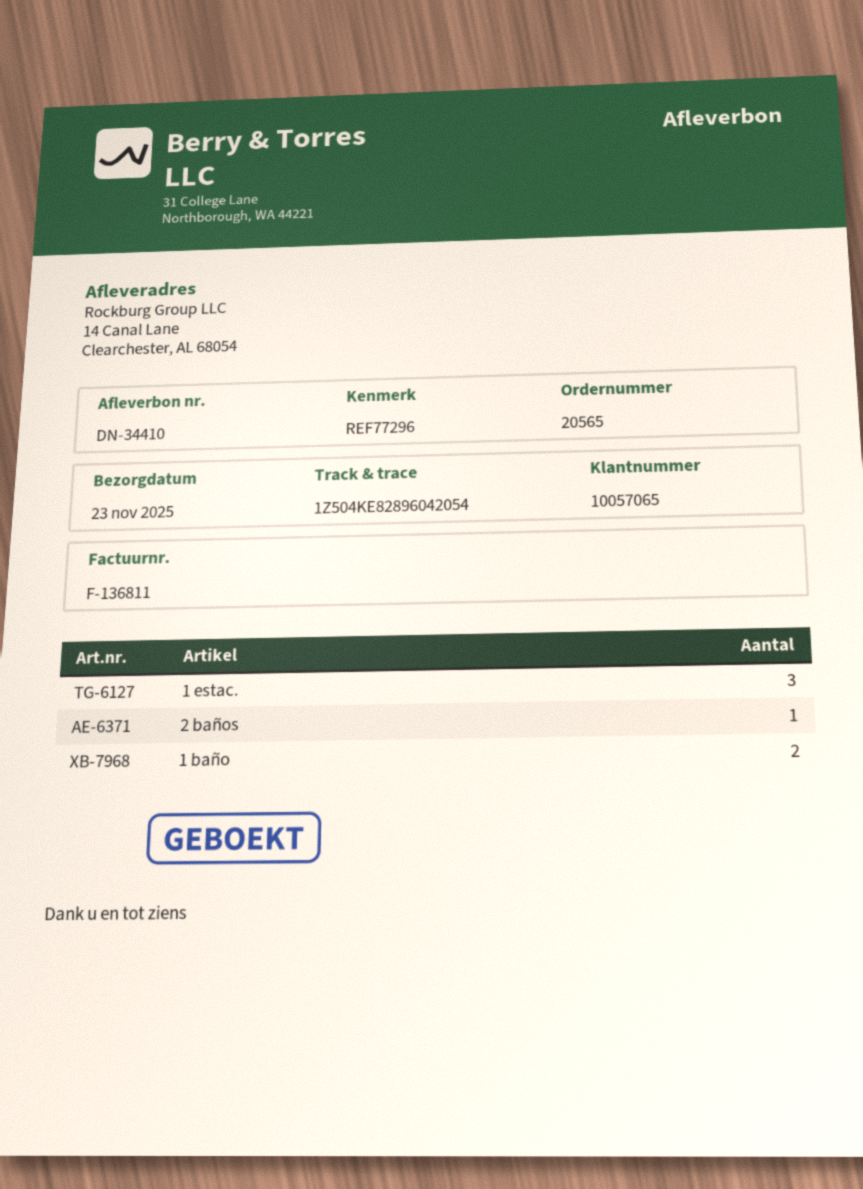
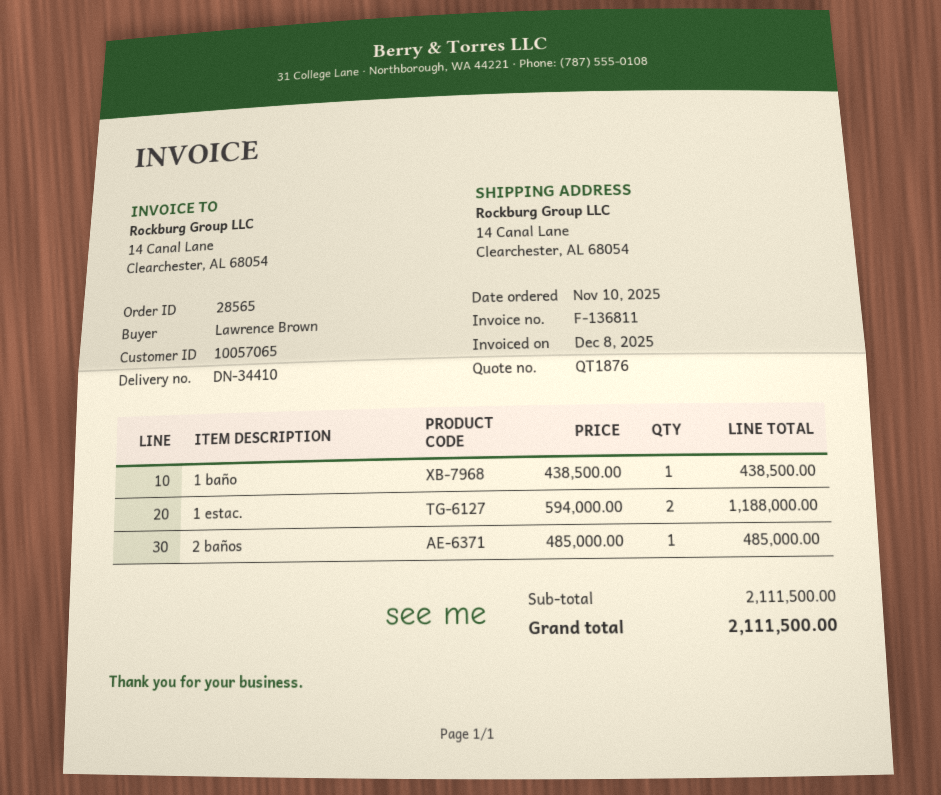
order number: 20565 -> 28565
1 estac.: 3 -> 2
1 baño: 2 -> 1

